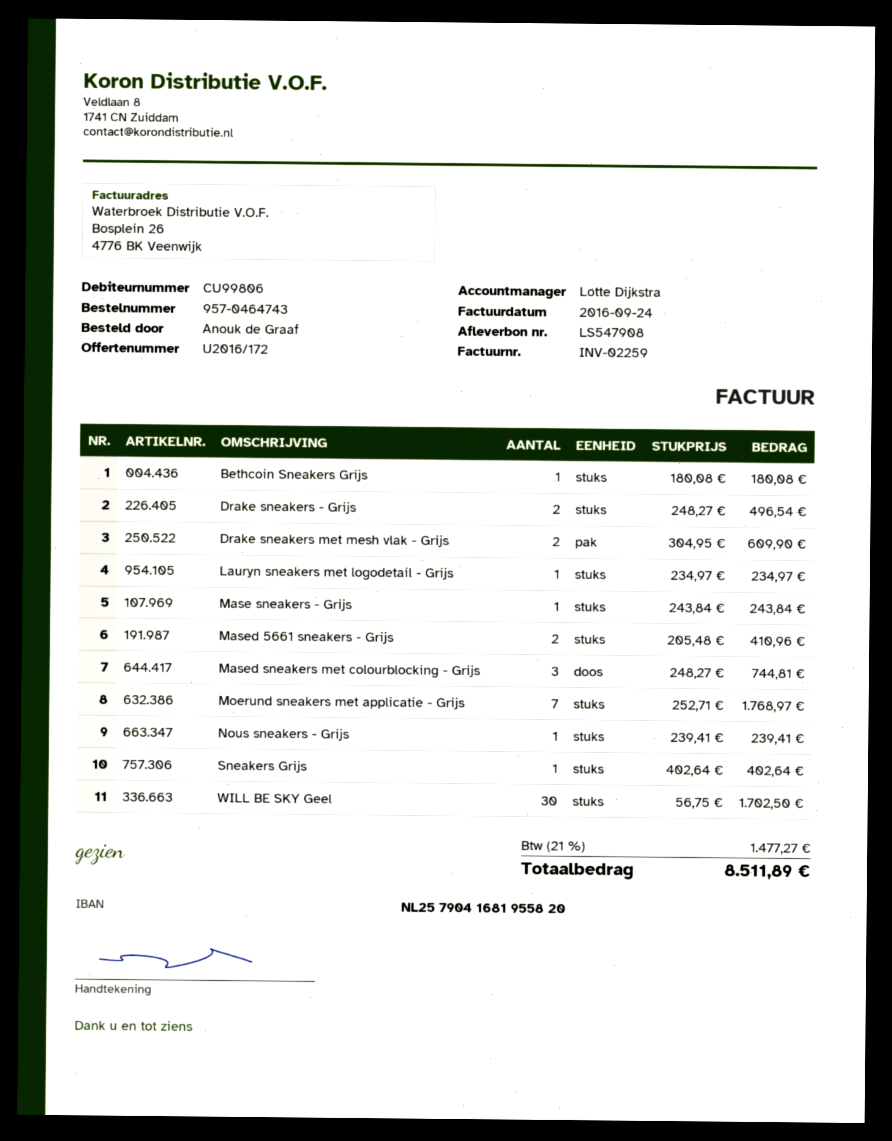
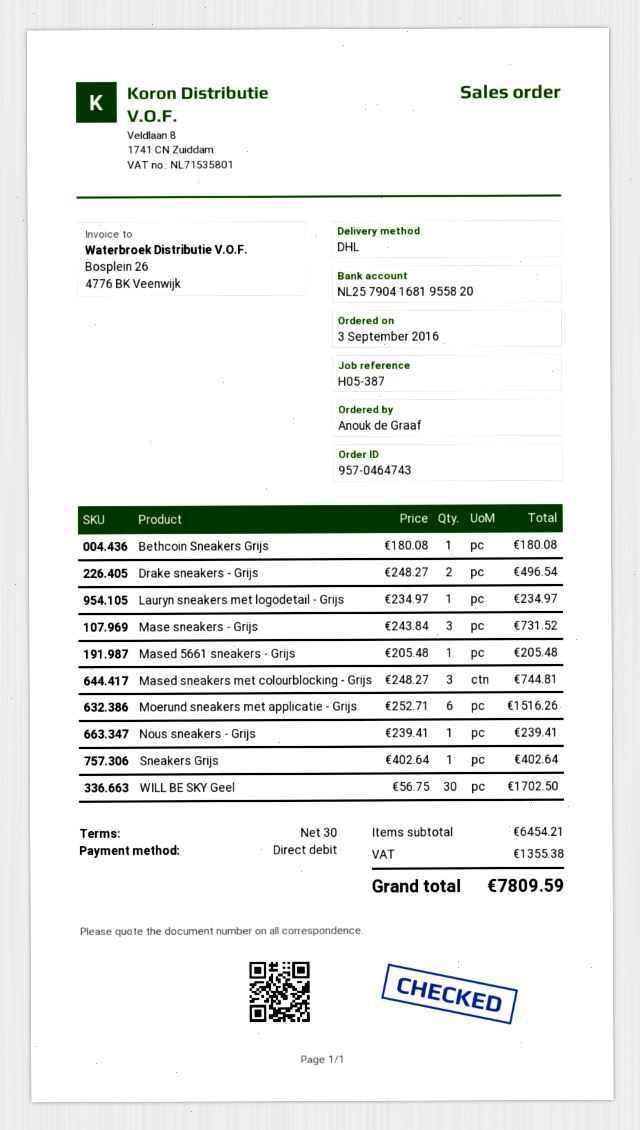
Drake sneakers met mesh vlak - Grijs: 2 x 304.95 = 609.90 -> none
Mase sneakers - Grijs: 1 x 243.84 = 243.84 -> 3 x 243.84 = 731.52
Mased 5661 sneakers - Grijs: 2 x 205.48 = 410.96 -> 1 x 205.48 = 205.48
Moerund sneakers met applicatie - Grijs: 7 x 252.71 = 1768.97 -> 6 x 252.71 = 1516.26
tax: 1477.27 -> 1355.38
total: 8511.89 -> 7809.59

